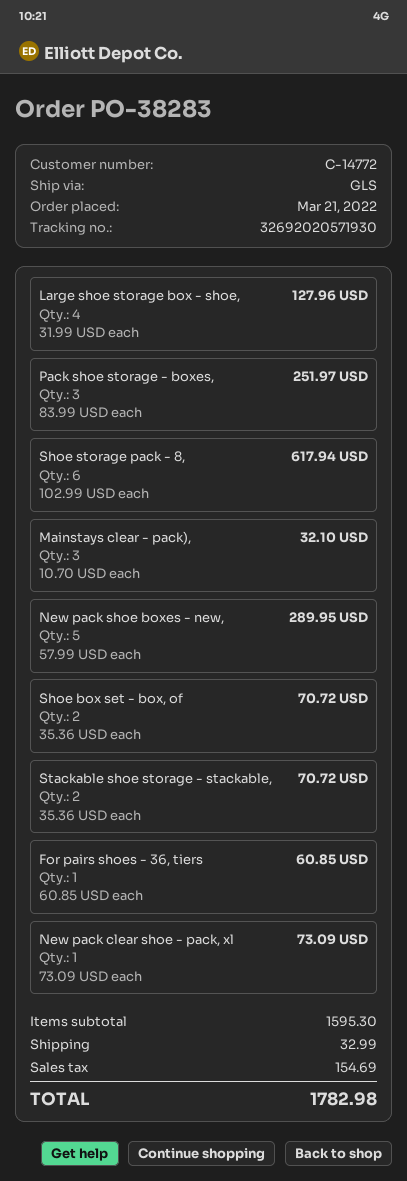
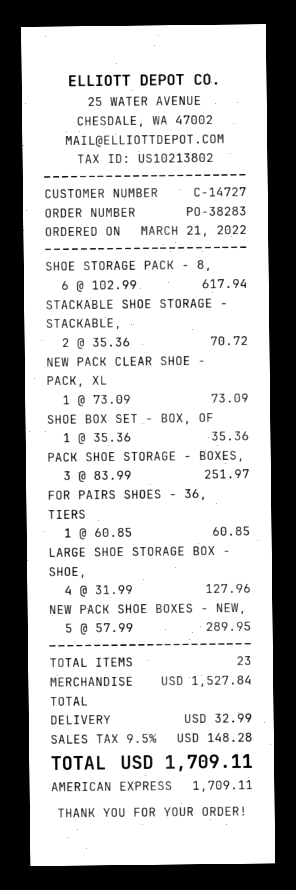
customer number: C-14772 -> C-14727
Mainstays clear - pack),: 3 x 10.70 = 32.10 -> none
Shoe box set - box, of: 2 x 35.36 = 70.72 -> 1 x 35.36 = 35.36
subtotal: 1595.30 -> 1527.84
tax: 154.69 -> 148.28
total: 1782.98 -> 1709.11

